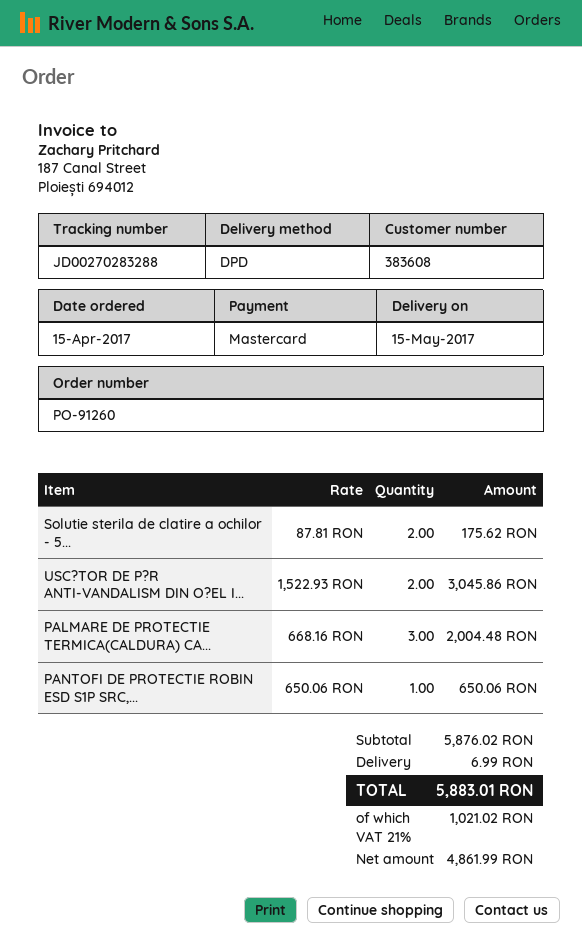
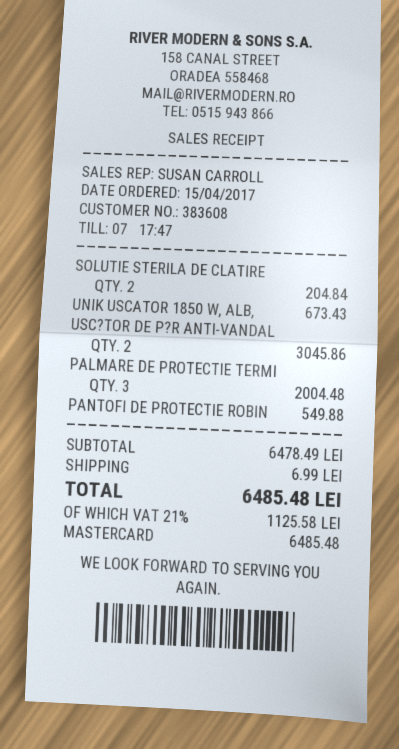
Solutie sterila de clatire a ochilor - 5...: 2 for 175.62 -> 2 for 204.84
PANTOFI DE PROTECTIE ROBIN ESD S1P SRC,...: 1 for 650.06 -> 1 for 549.88
UNIK USCATOR 1850 W, ALB,: none -> 1 for 673.43
subtotal: 5876.02 -> 6478.49
tax: 21% = 1021.02 -> 21% = 1125.58
total: 5883.01 -> 6485.48

